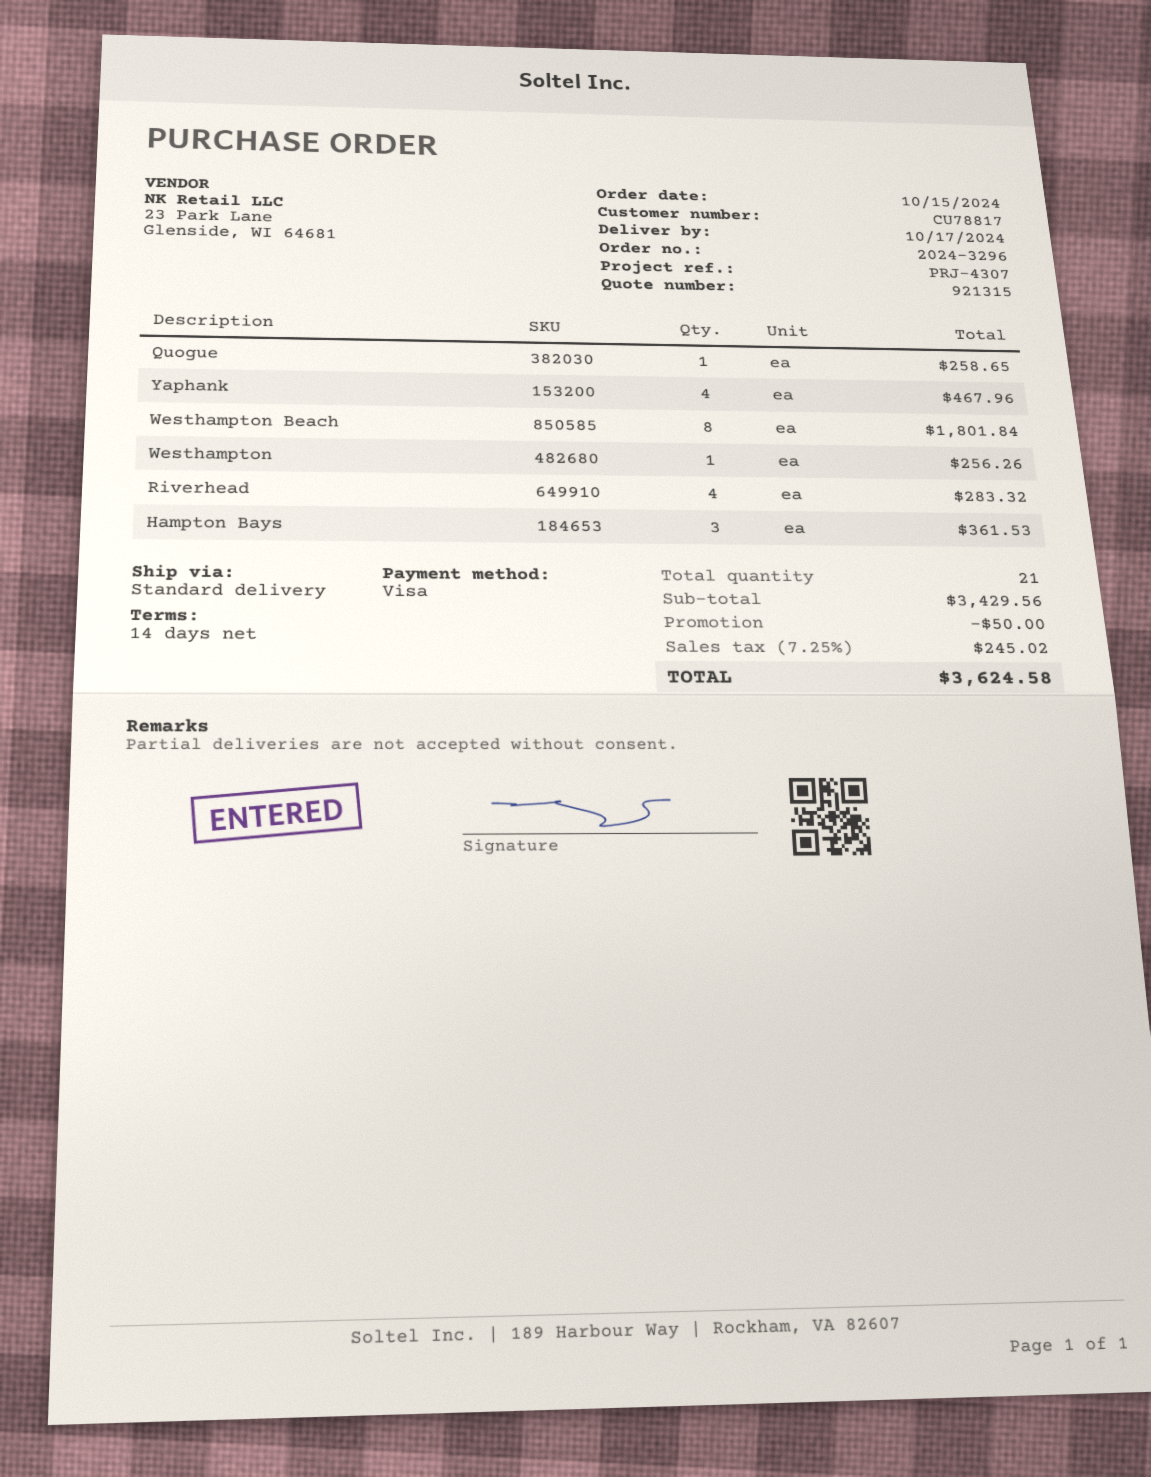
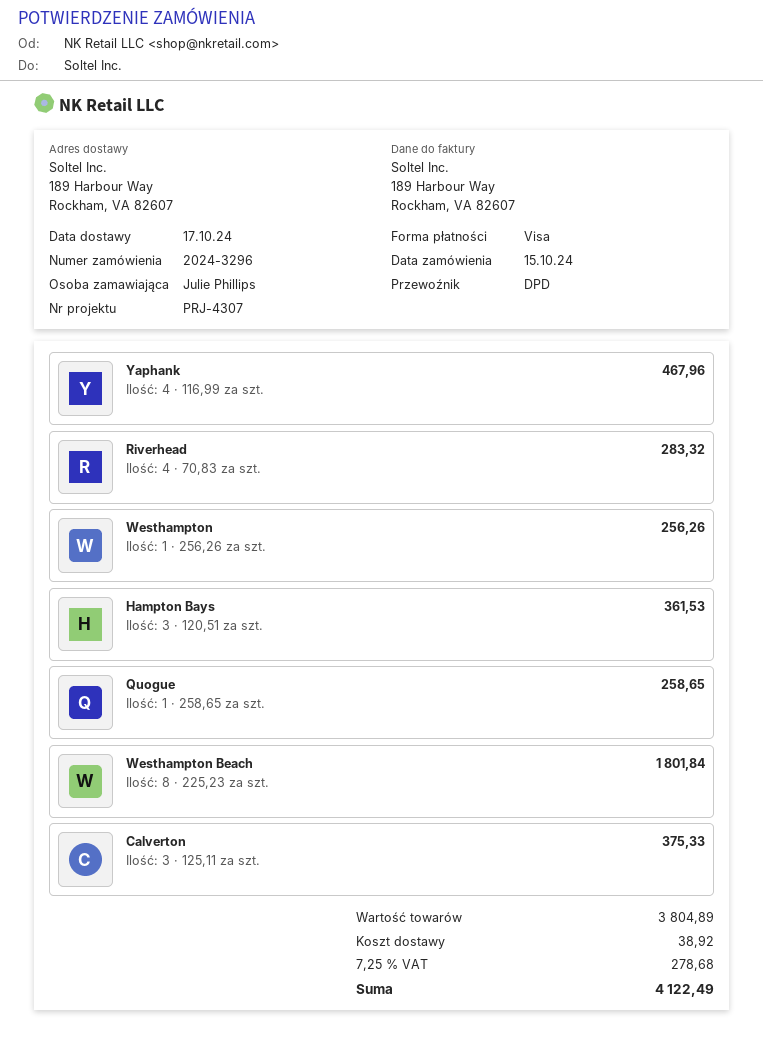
shipping method: standard -> DPD
Calverton: none -> 3 for 375.33
subtotal: 3429.56 -> 3804.89
discount: 50.00 -> none
shipping: none -> 38.92
tax: 7.25% = 245.02 -> 7.25% = 278.68
total: 3624.58 -> 4122.49

